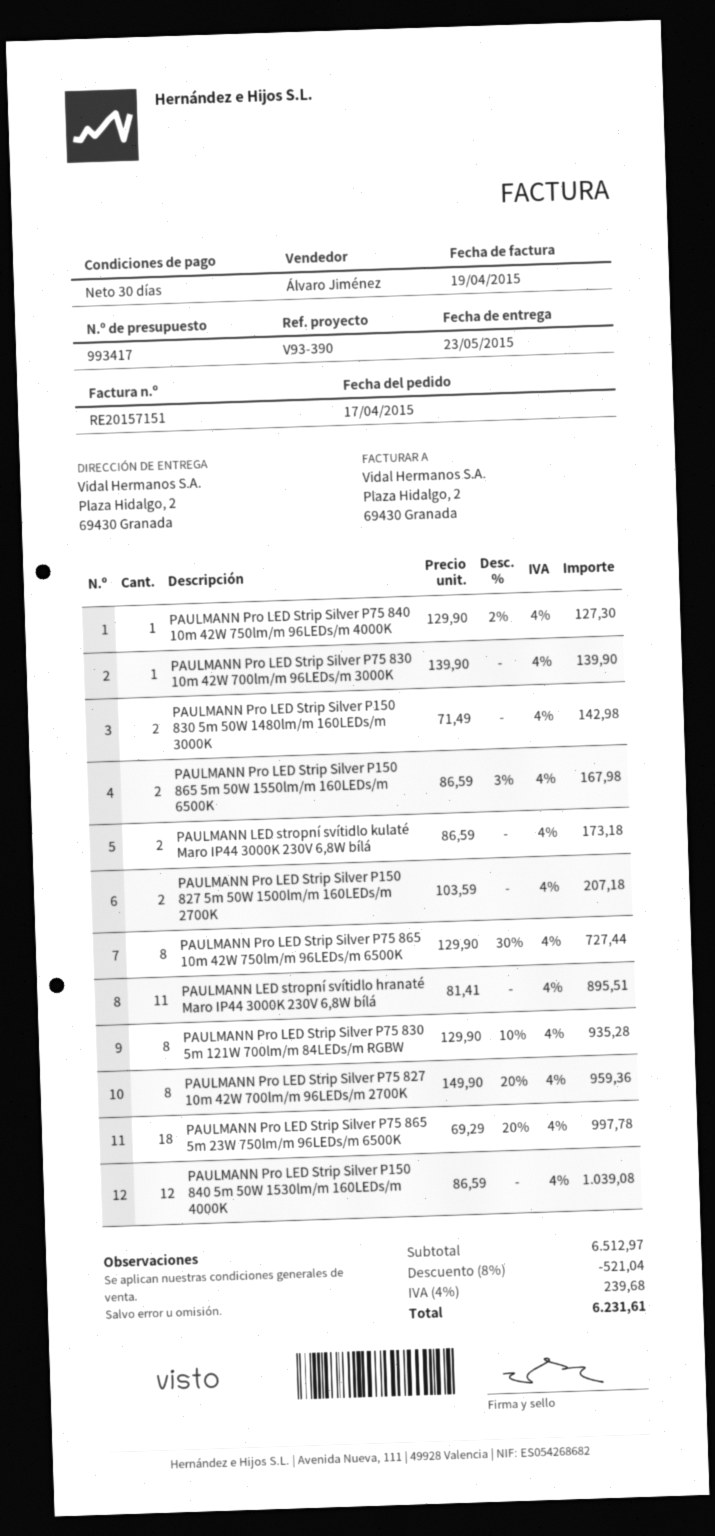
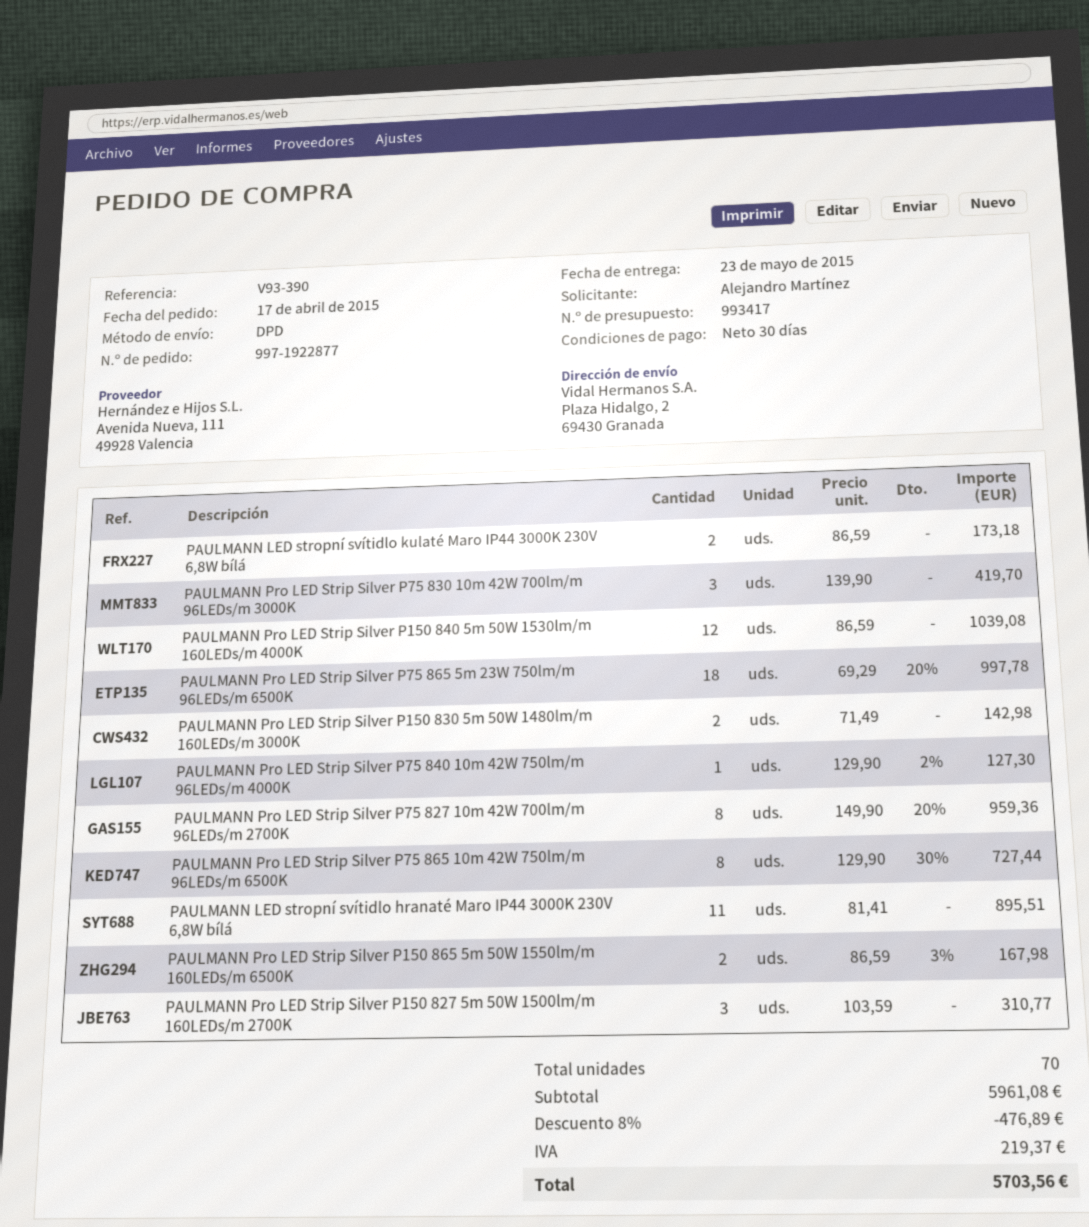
PAULMANN Pro LED Strip Silver P75 830 10m 42W 700lm/m 96LEDs/m 3000K: 1 x 139.90 = 139.90 -> 3 x 139.90 = 419.70
PAULMANN Pro LED Strip Silver P150 827 5m 50W 1500lm/m 160LEDs/m 2700K: 2 x 103.59 = 207.18 -> 3 x 103.59 = 310.77
PAULMANN Pro LED Strip Silver P75 830 5m 121W 700lm/m 84LEDs/m RGBW: 8 x 129.90 - 10% = 935.28 -> none
subtotal: 6512.97 -> 5961.08
discount: 8% = 521.04 -> 8% = 476.89
tax: 239.68 -> 219.37
total: 6231.61 -> 5703.56

